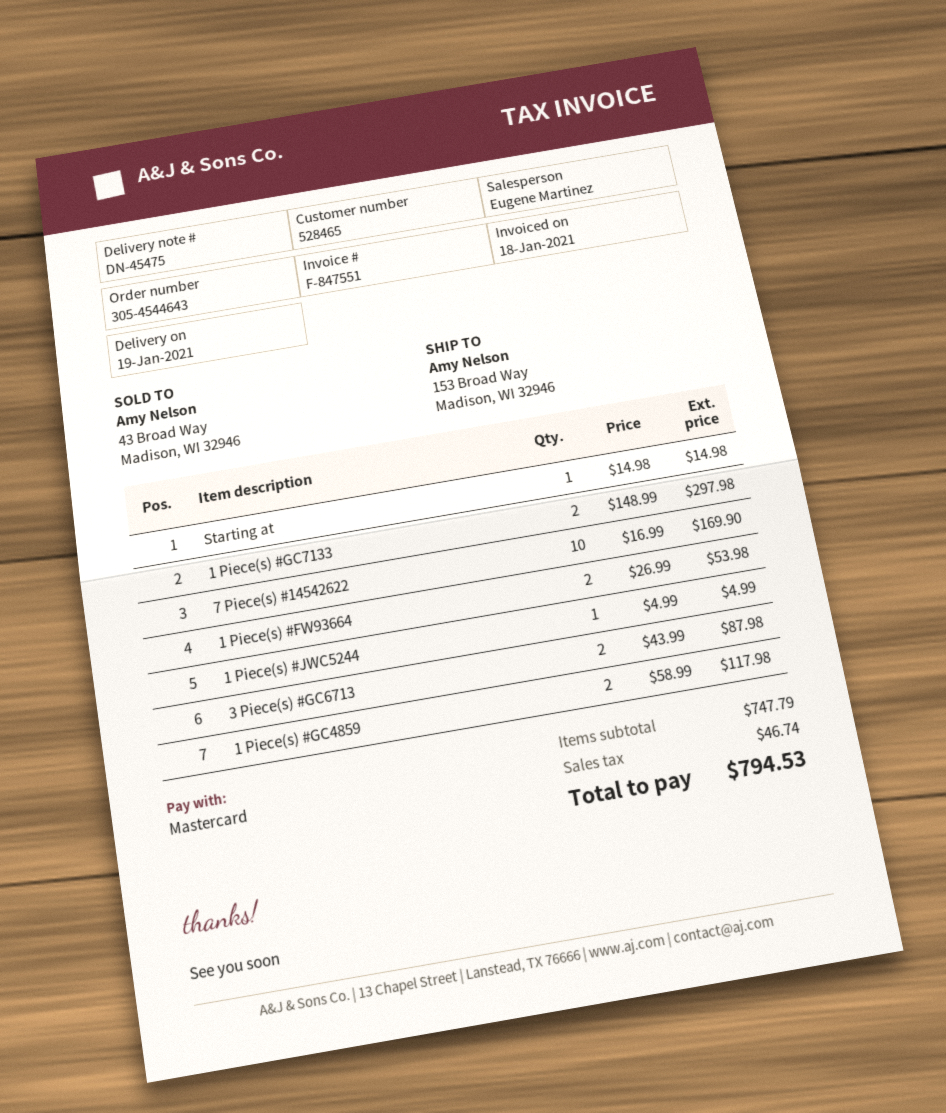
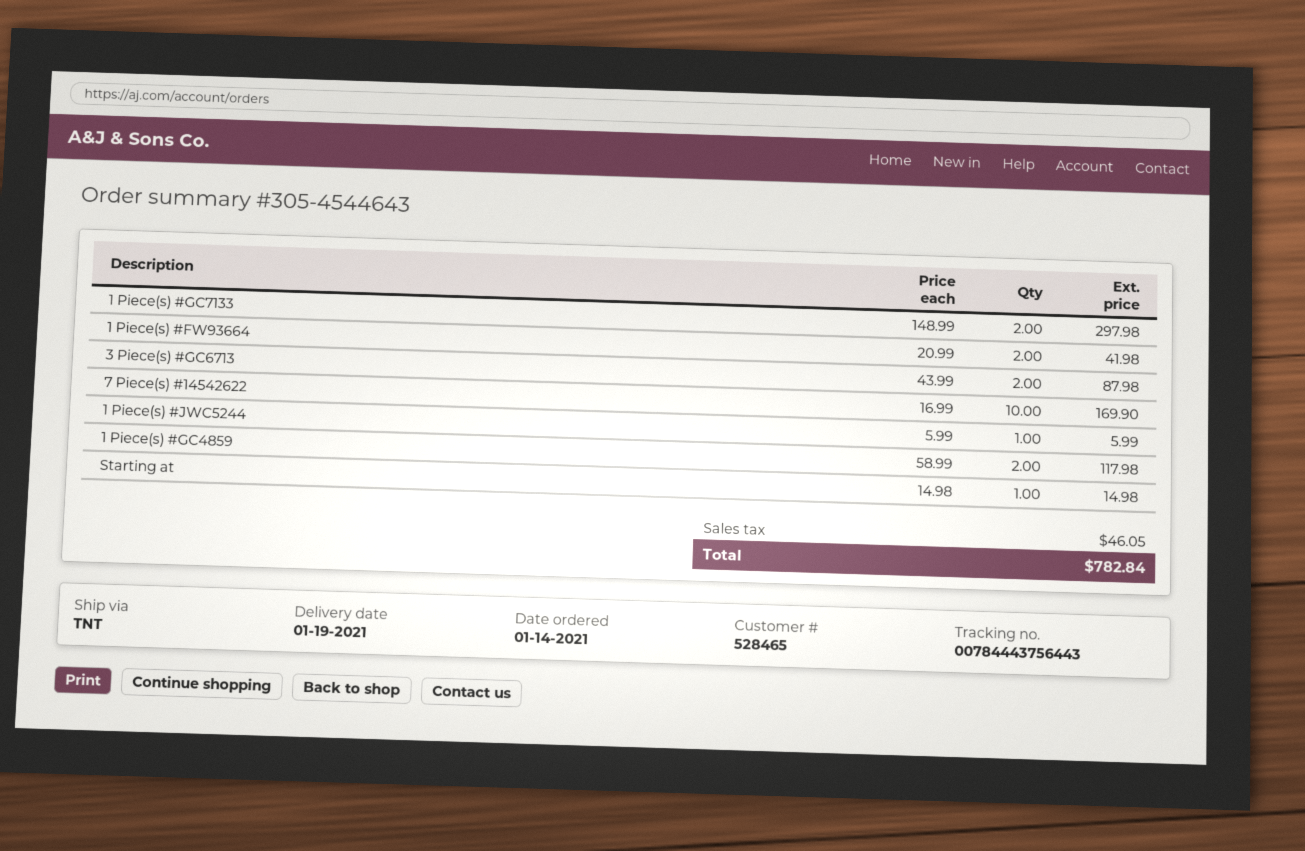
1 Piece(s) #FW93664: 2 x 26.99 = 53.98 -> 2 x 20.99 = 41.98
1 Piece(s) #JWC5244: 1 x 4.99 = 4.99 -> 1 x 5.99 = 5.99
tax: 46.74 -> 46.05
total: 794.53 -> 782.84

